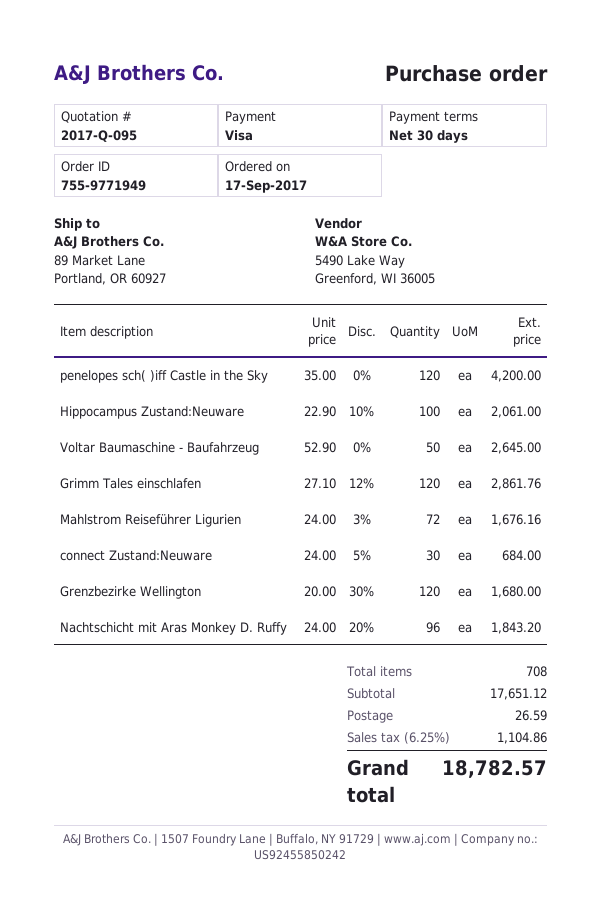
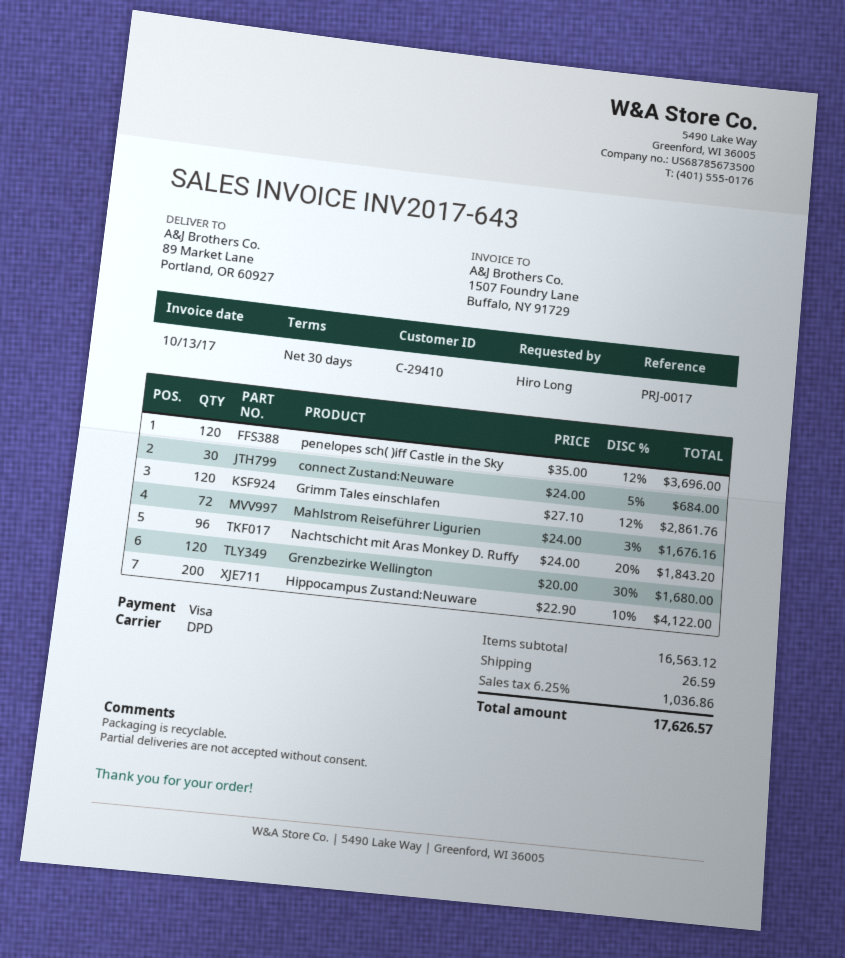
penelopes sch( )iff Castle in the Sky: 120 x 35.00 = 4200.00 -> 120 x 35.00 - 12% = 3696.00
Hippocampus Zustand:Neuware: 100 x 22.90 - 10% = 2061.00 -> 200 x 22.90 - 10% = 4122.00
Voltar Baumaschine - Baufahrzeug: 50 x 52.90 = 2645.00 -> none
subtotal: 17651.12 -> 16563.12
tax: 6.25% = 1104.86 -> 6.25% = 1036.86
total: 18782.57 -> 17626.57

